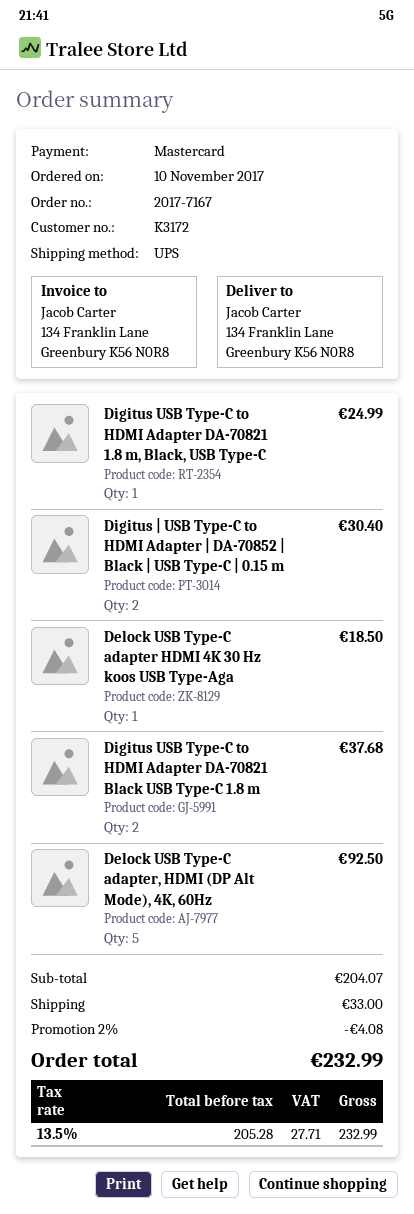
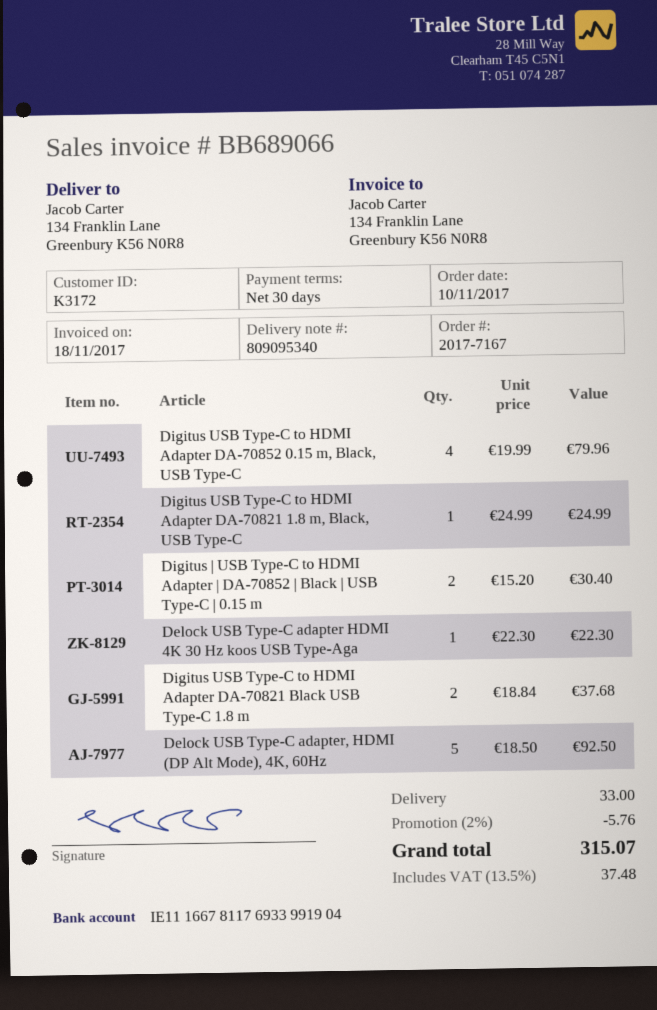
Delock USB Type-C adapter HDMI 4K 30 Hz koos USB Type-Aga: 1 for 18.50 -> 1 for 22.30
Digitus USB Type-C to HDMI Adapter DA-70852 0.15 m, Black, USB Type-C: none -> 4 for 79.96
discount: 2% = 4.08 -> 2% = 5.76
tax: 13.5% = 27.71 -> 13.5% = 37.48
total: 232.99 -> 315.07

